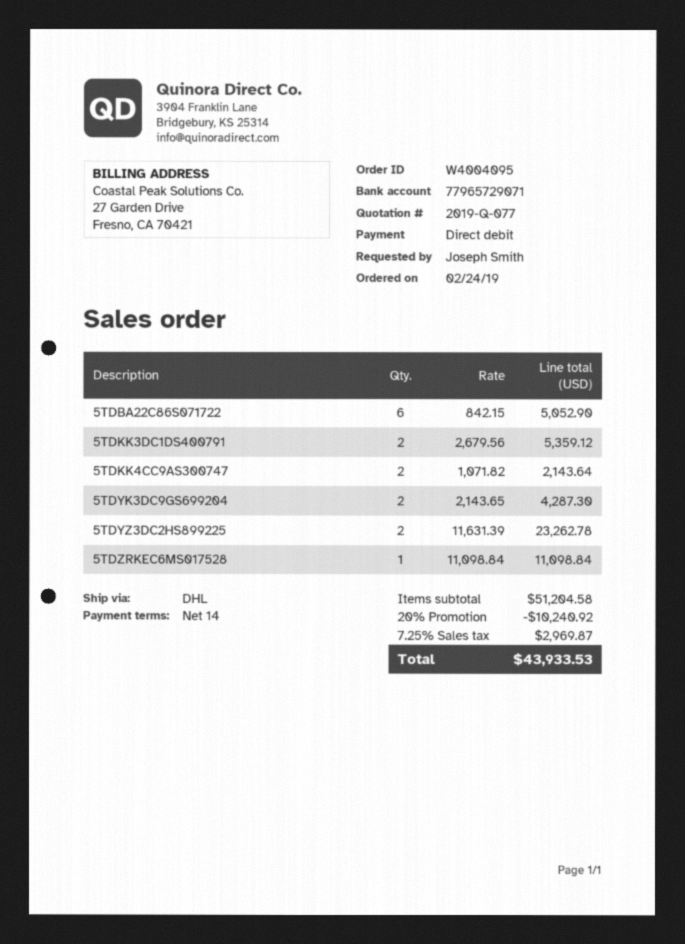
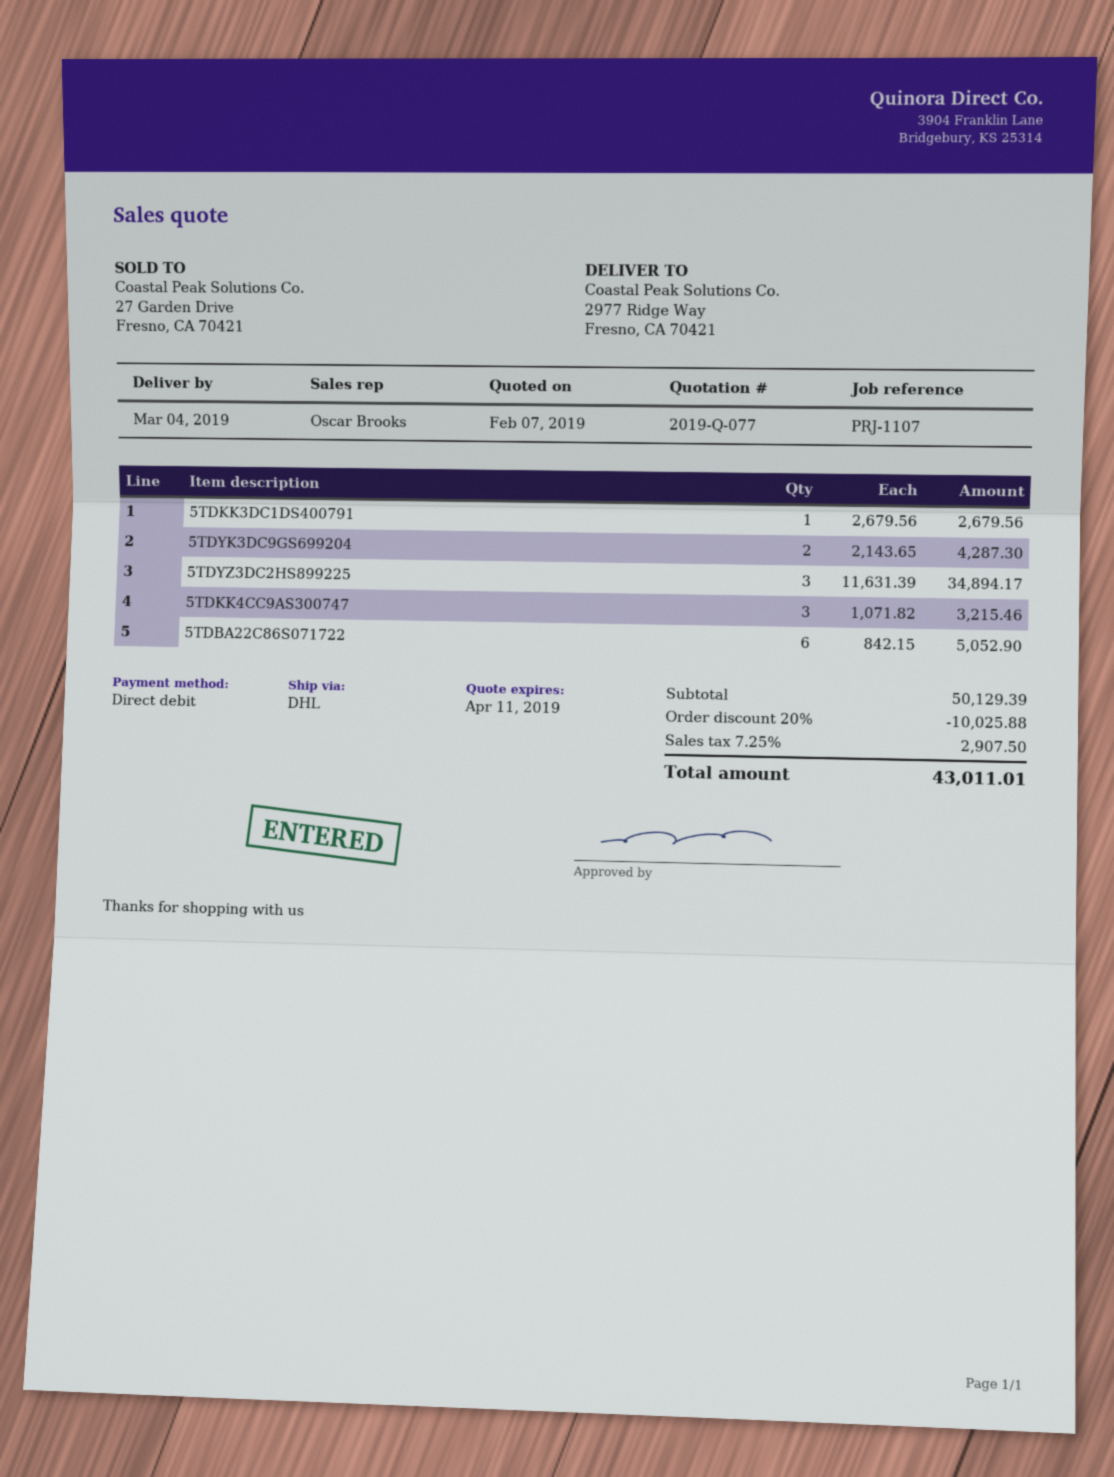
5TDKK3DC1DS400791: 2 x 2679.56 = 5359.12 -> 1 x 2679.56 = 2679.56
5TDKK4CC9AS300747: 2 x 1071.82 = 2143.64 -> 3 x 1071.82 = 3215.46
5TDYZ3DC2HS899225: 2 x 11631.39 = 23262.78 -> 3 x 11631.39 = 34894.17
5TDZRKEC6MS017528: 1 x 11098.84 = 11098.84 -> none
subtotal: 51204.58 -> 50129.39
discount: 20% = 10240.92 -> 20% = 10025.88
tax: 7.25% = 2969.87 -> 7.25% = 2907.50
total: 43933.53 -> 43011.01

